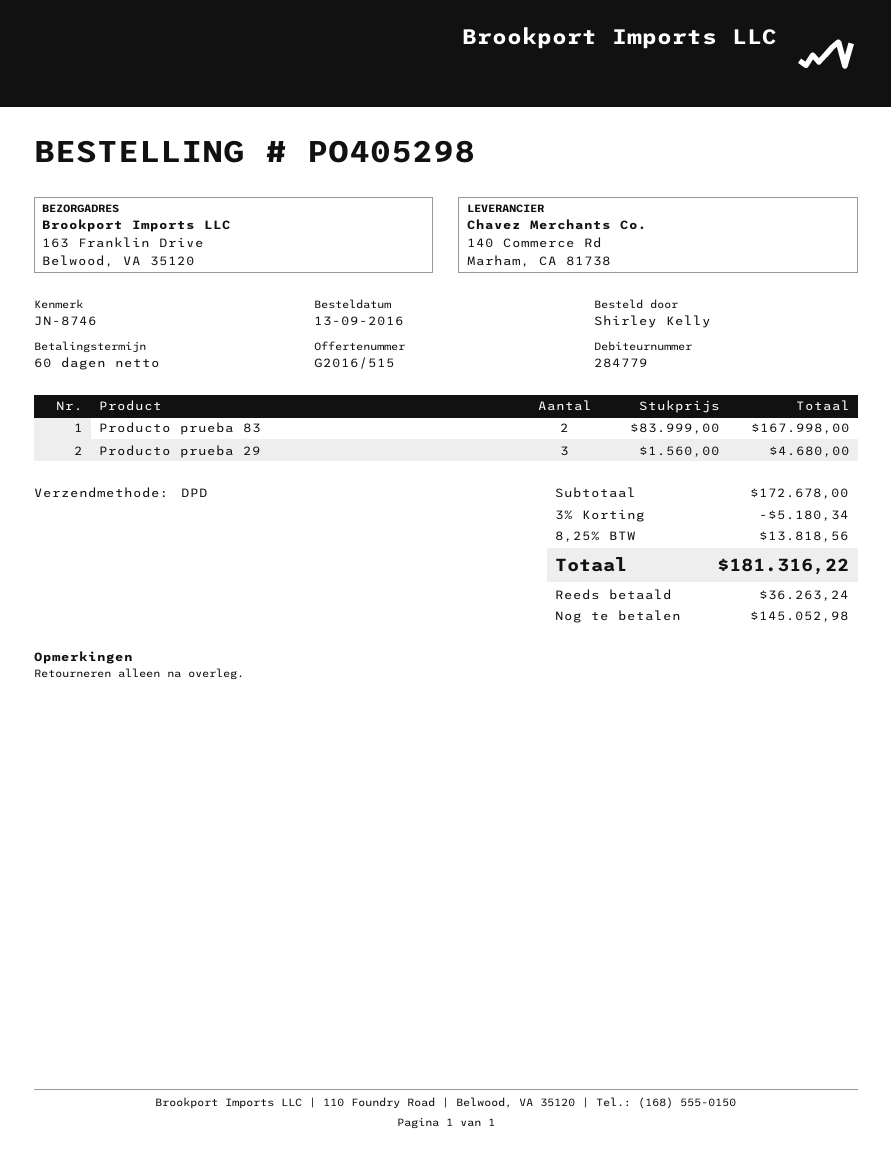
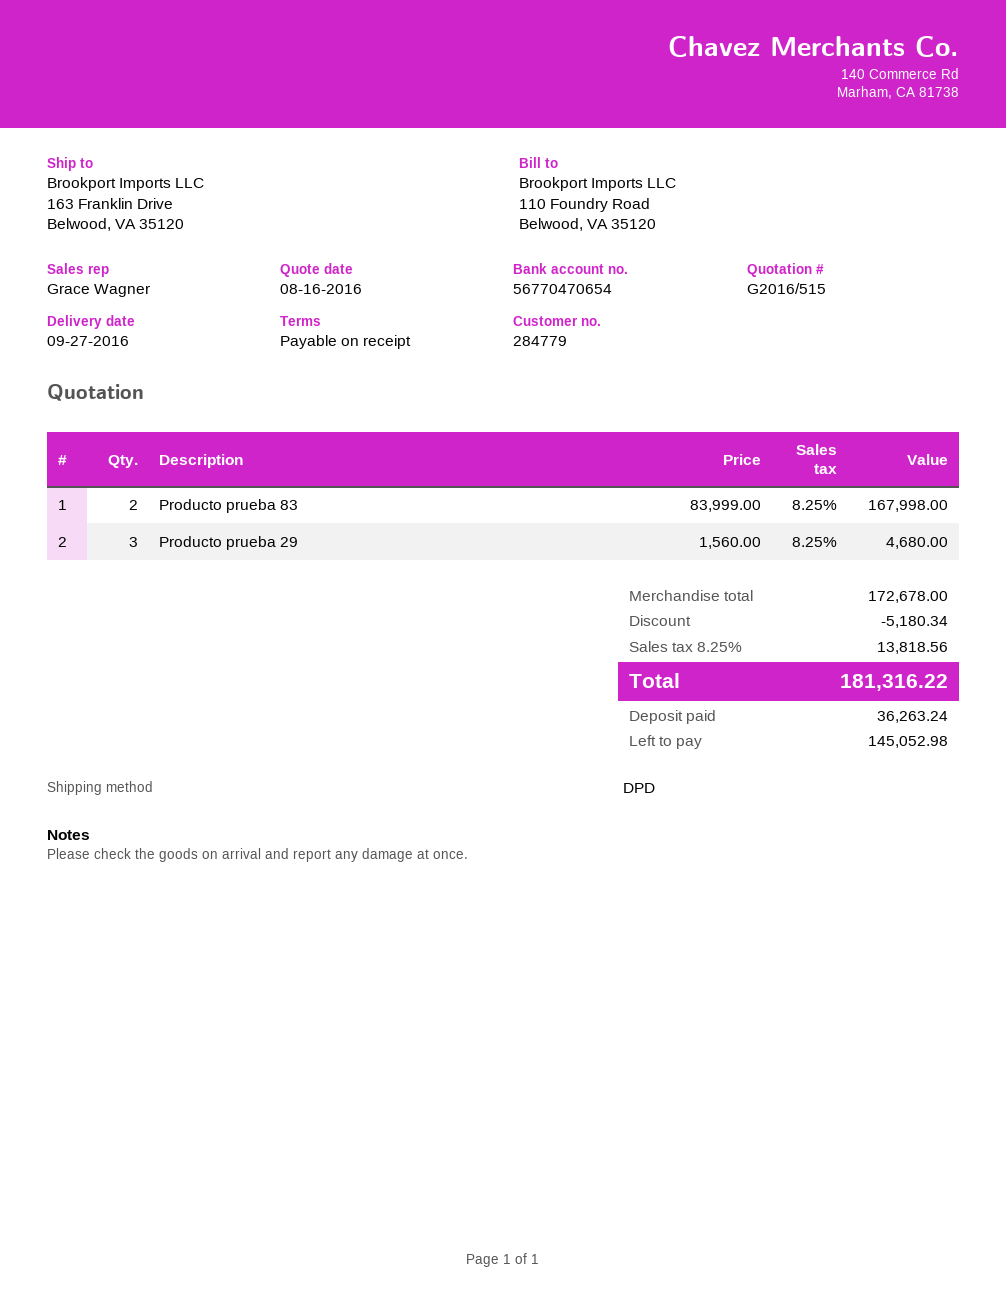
payment terms: 60 days -> on receipt

